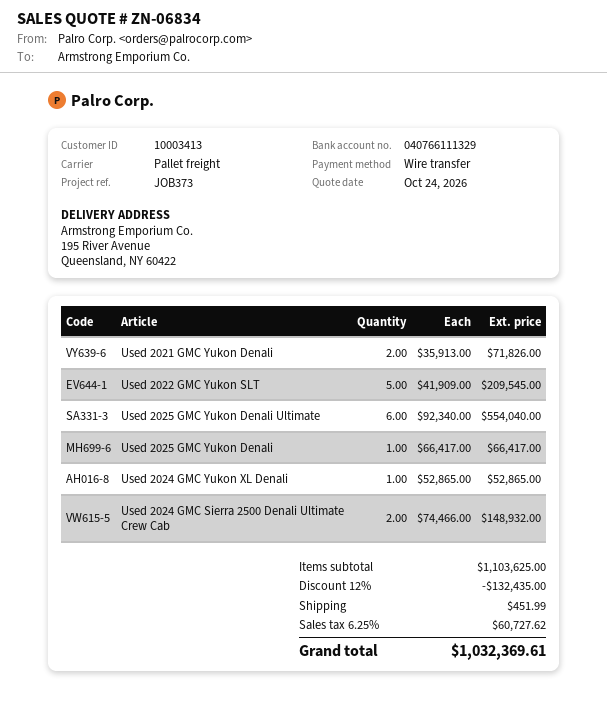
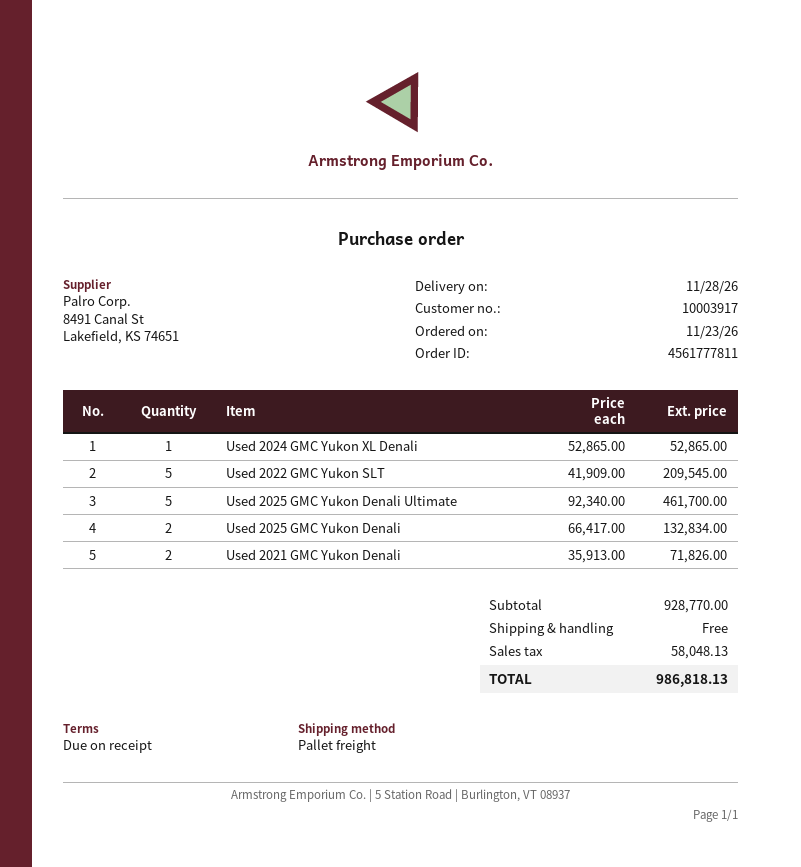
customer number: 10003413 -> 10003917
Used 2025 GMC Yukon Denali Ultimate: 6 x 92340.00 = 554040.00 -> 5 x 92340.00 = 461700.00
Used 2025 GMC Yukon Denali: 1 x 66417.00 = 66417.00 -> 2 x 66417.00 = 132834.00
Used 2024 GMC Sierra 2500 Denali Ultimate Crew Cab: 2 x 74466.00 = 148932.00 -> none
subtotal: 1103625.00 -> 928770.00
discount: 12% = 132435.00 -> none
shipping: 451.99 -> 0.00
tax: 60727.62 -> 58048.13
total: 1032369.61 -> 986818.13

